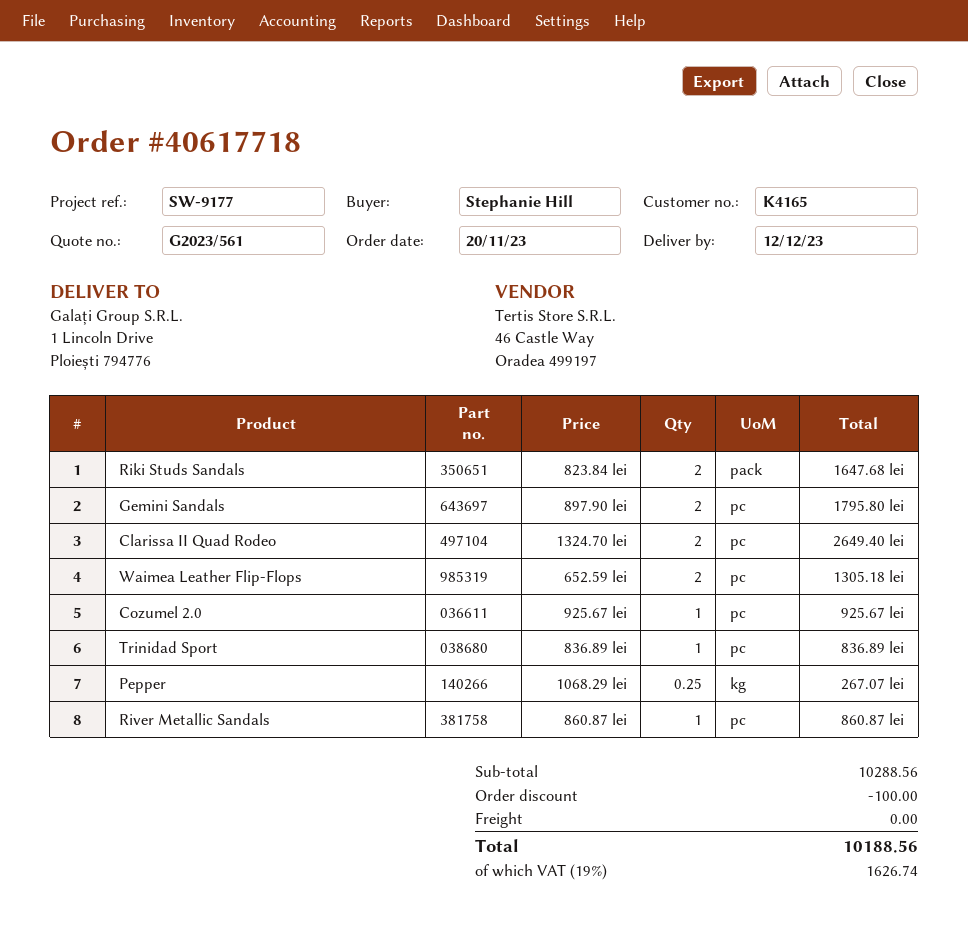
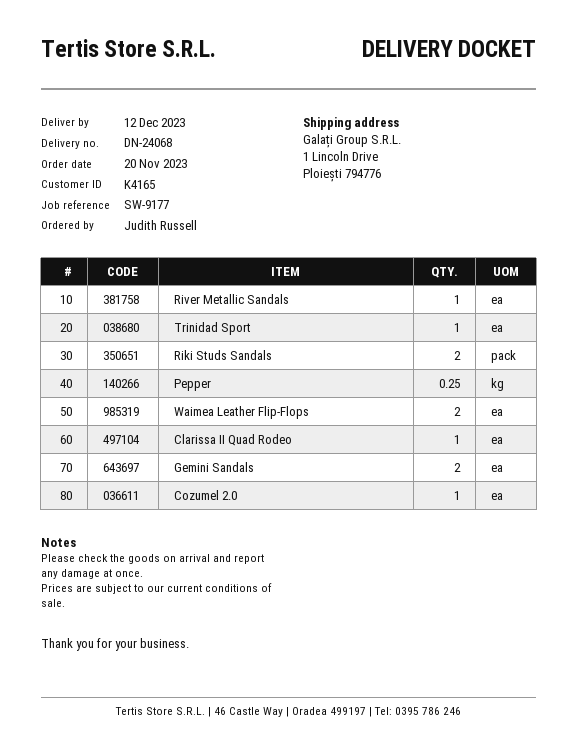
ordered by: Stephanie Hill -> Judith Russell
Clarissa II Quad Rodeo: 2 -> 1

